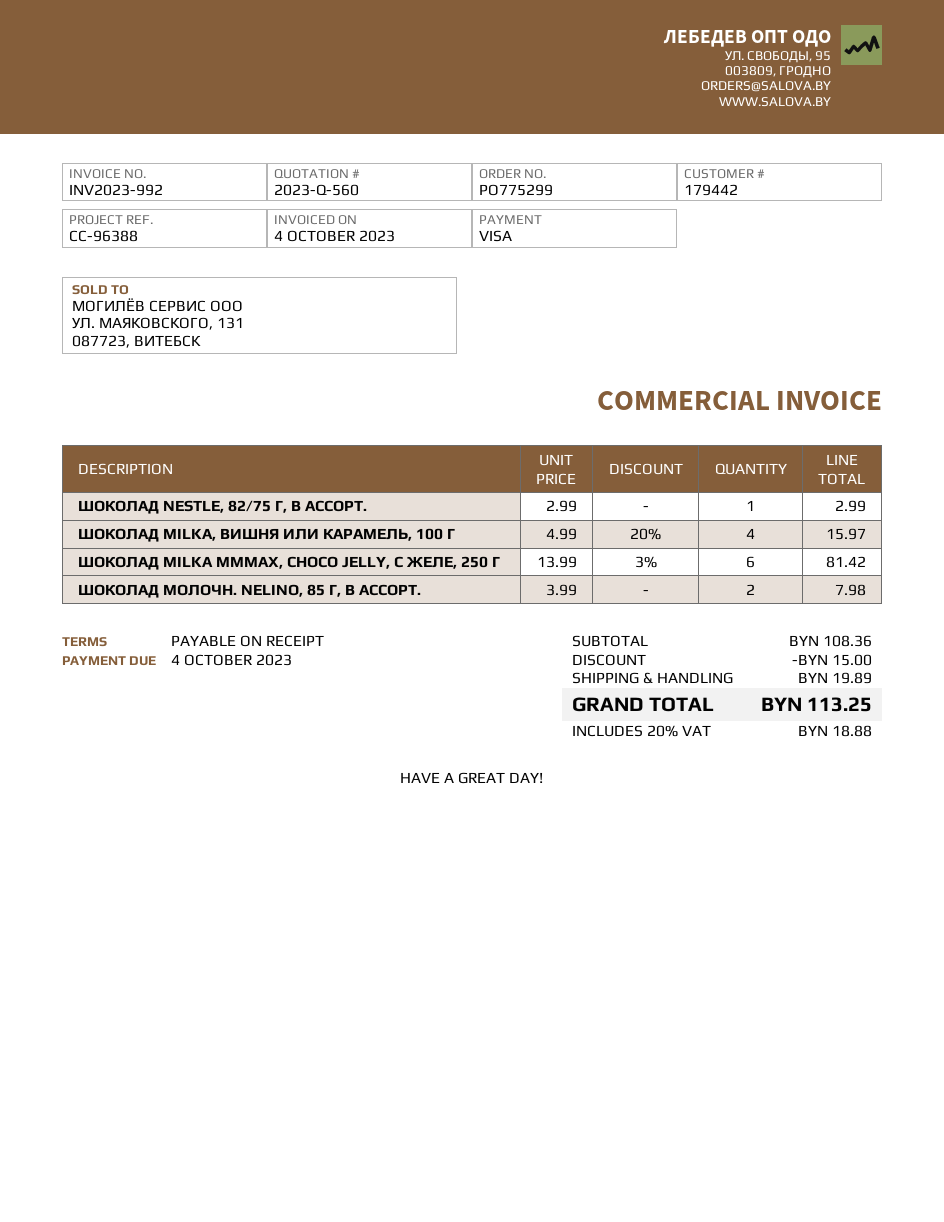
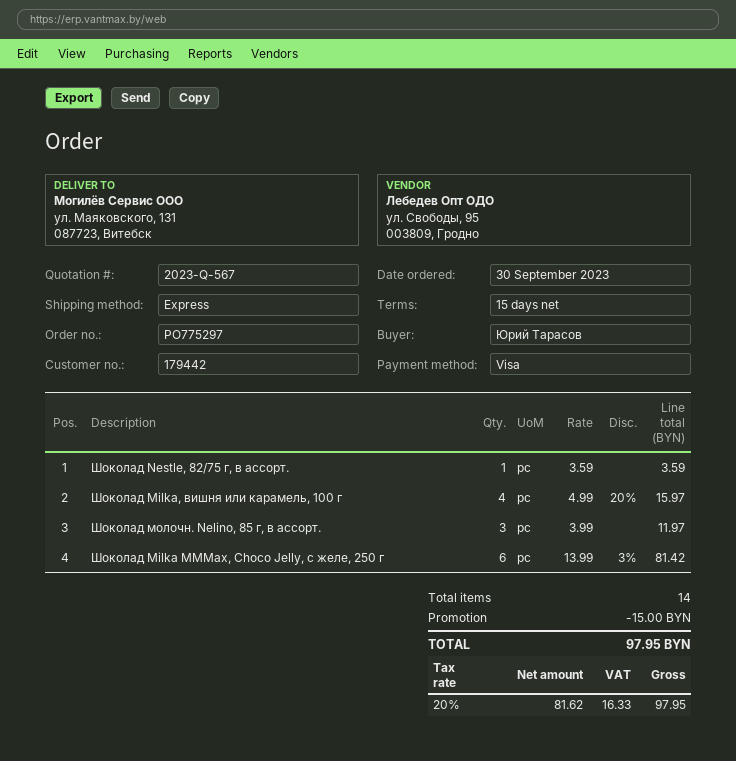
quote number: 2023-Q-560 -> 2023-Q-567
order number: PO775299 -> PO775297
payment terms: on receipt -> 15 days
ШОКОЛАД NESTLE, 82/75 Г, В АССОРТ.: 1 x 2.99 = 2.99 -> 1 x 3.59 = 3.59
ШОКОЛАД МОЛОЧН. NELINO, 85 Г, В АССОРТ.: 2 x 3.99 = 7.98 -> 3 x 3.99 = 11.97
shipping: 19.89 -> none
tax: 20% = 18.88 -> 20% = 16.33
total: 113.25 -> 97.95

